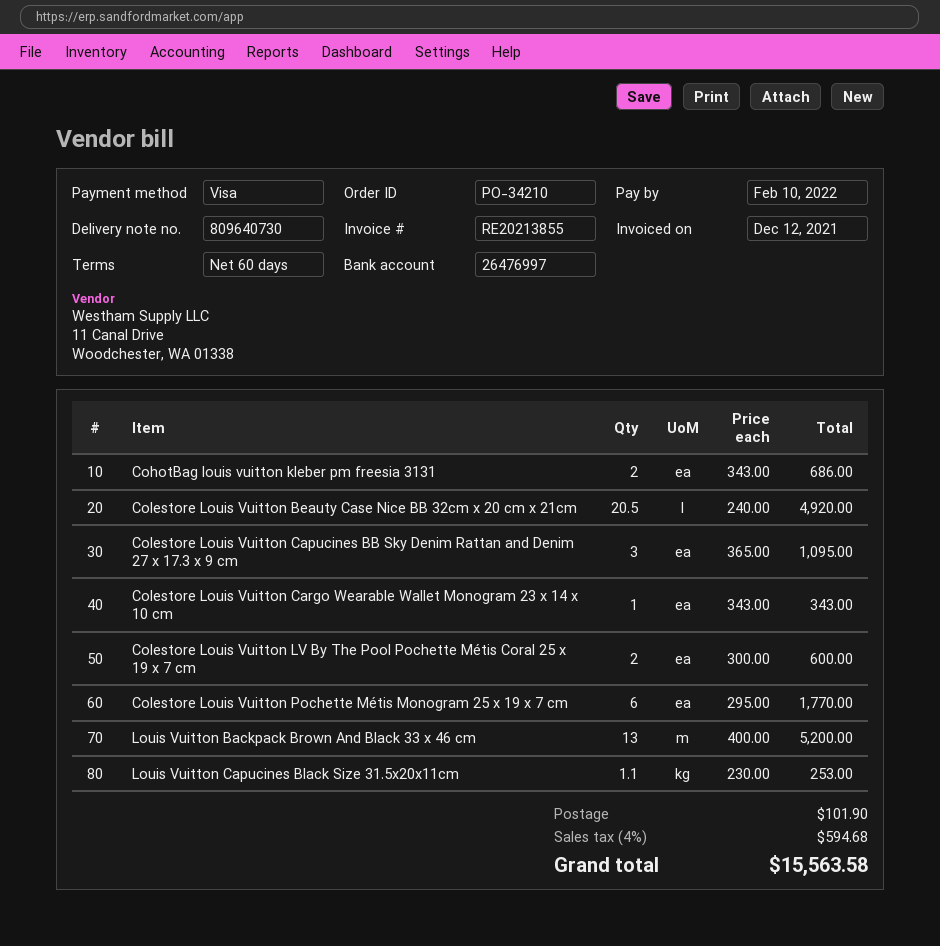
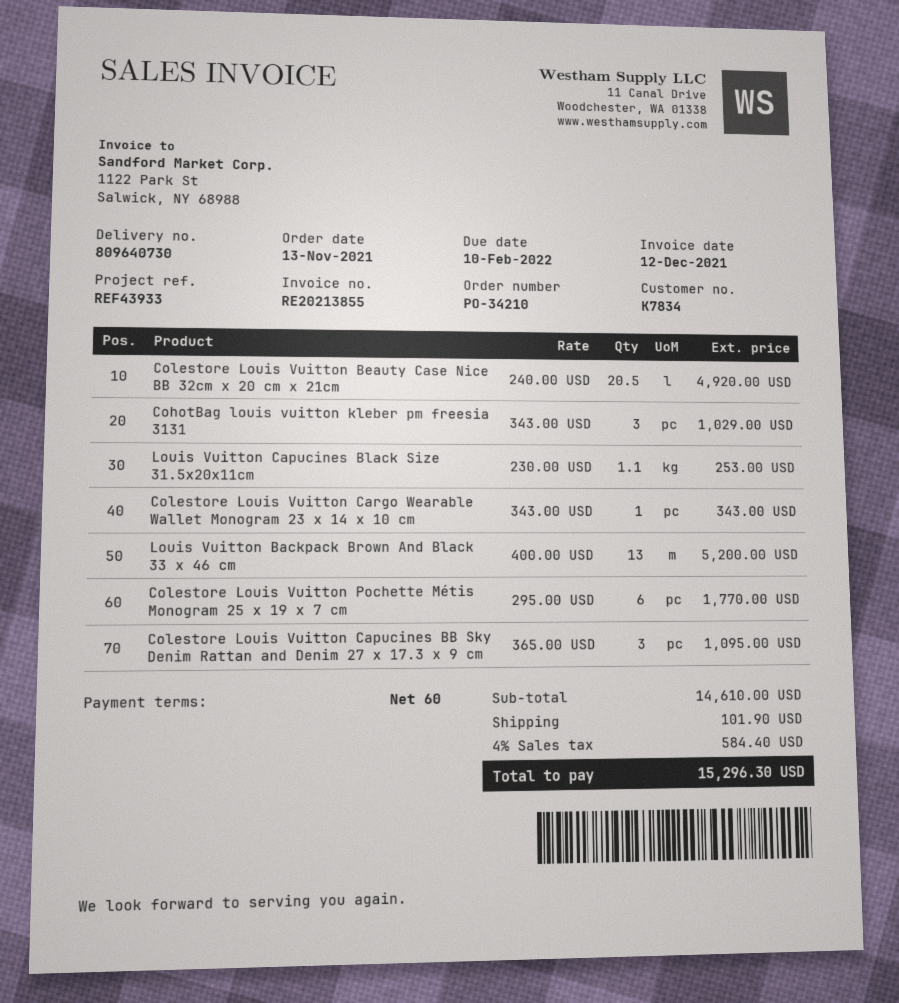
CohotBag louis vuitton kleber pm freesia 3131: 2 x 343.00 = 686.00 -> 3 x 343.00 = 1029.00
Colestore Louis Vuitton LV By The Pool Pochette Métis Coral 25 x 19 x 7 cm: 2 x 300.00 = 600.00 -> none
tax: 4% = 594.68 -> 4% = 584.40
total: 15563.58 -> 15296.30

